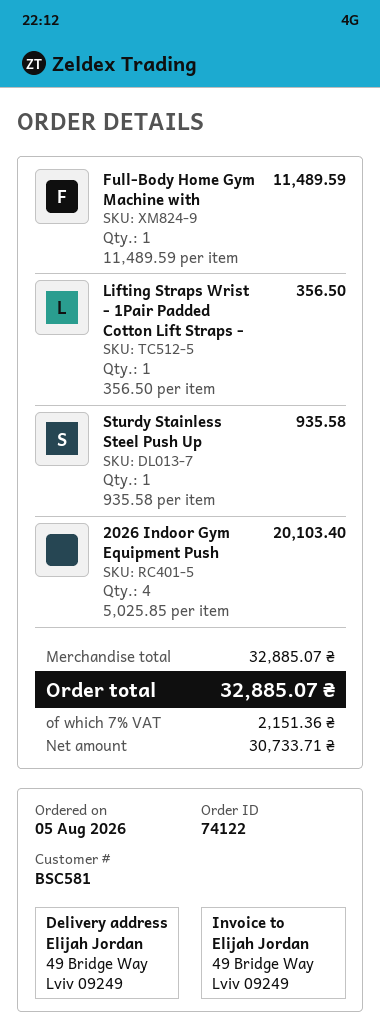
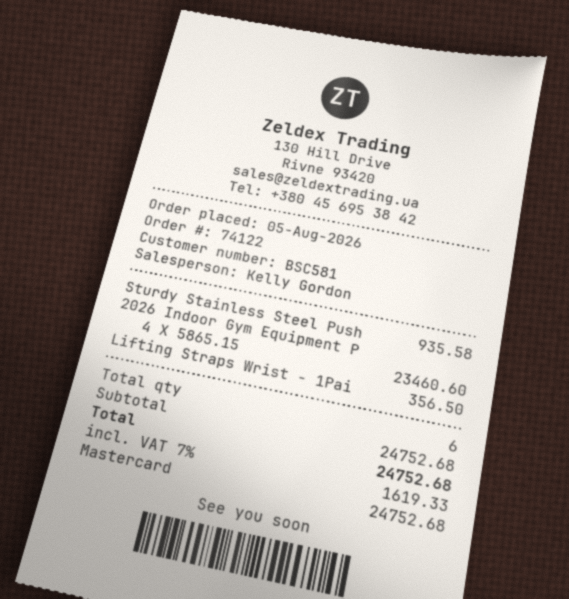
Full-Body Home Gym Machine with: 1 x 11489.59 = 11489.59 -> none
2026 Indoor Gym Equipment Push: 4 x 5025.85 = 20103.40 -> 4 x 5865.15 = 23460.60
subtotal: 32885.07 -> 24752.68
tax: 7% = 2151.36 -> 7% = 1619.33
total: 32885.07 -> 24752.68

